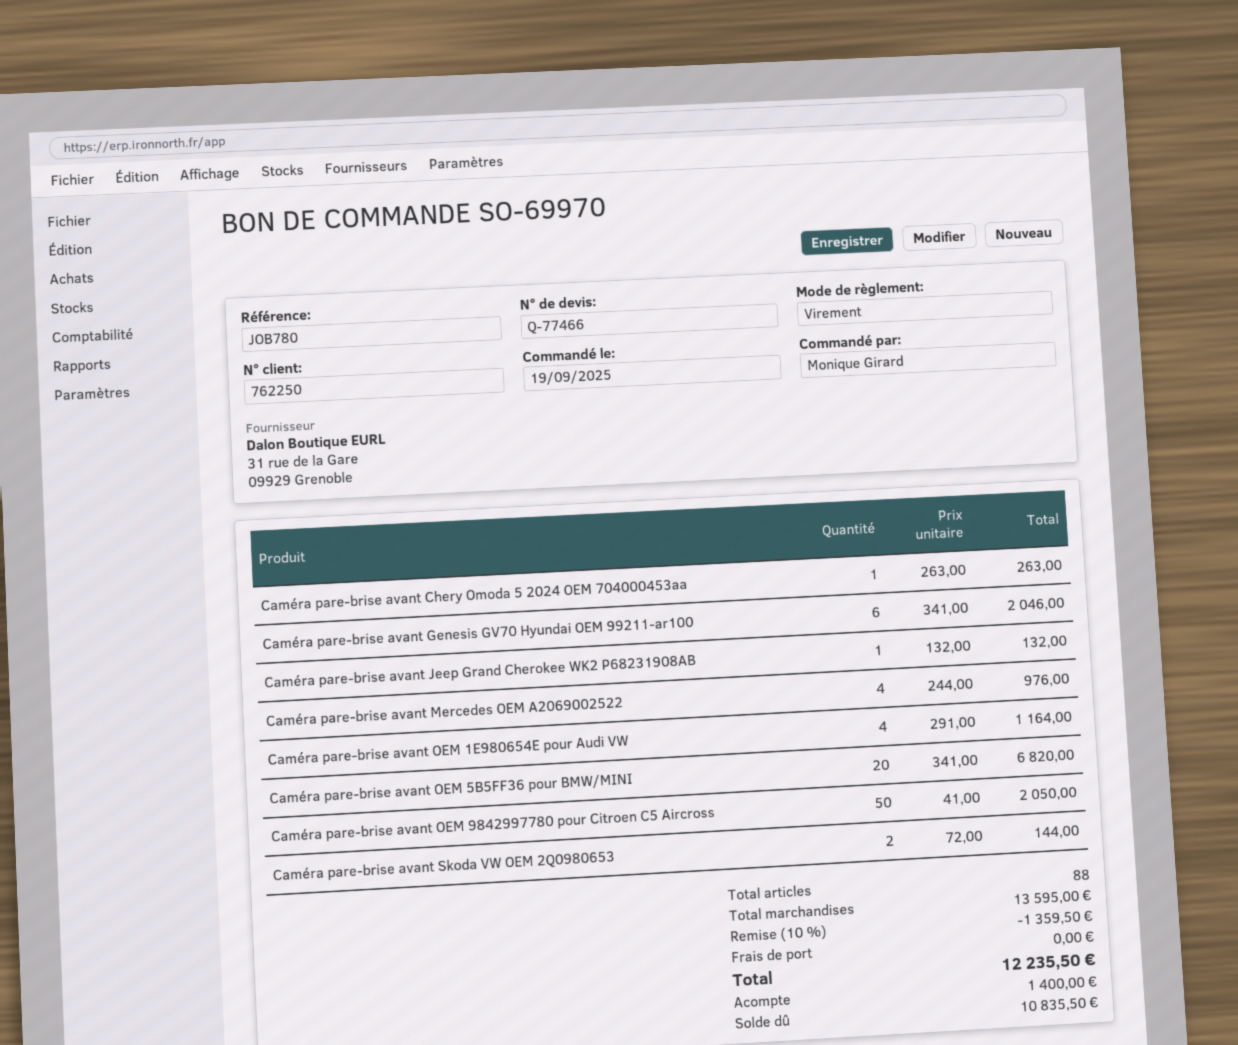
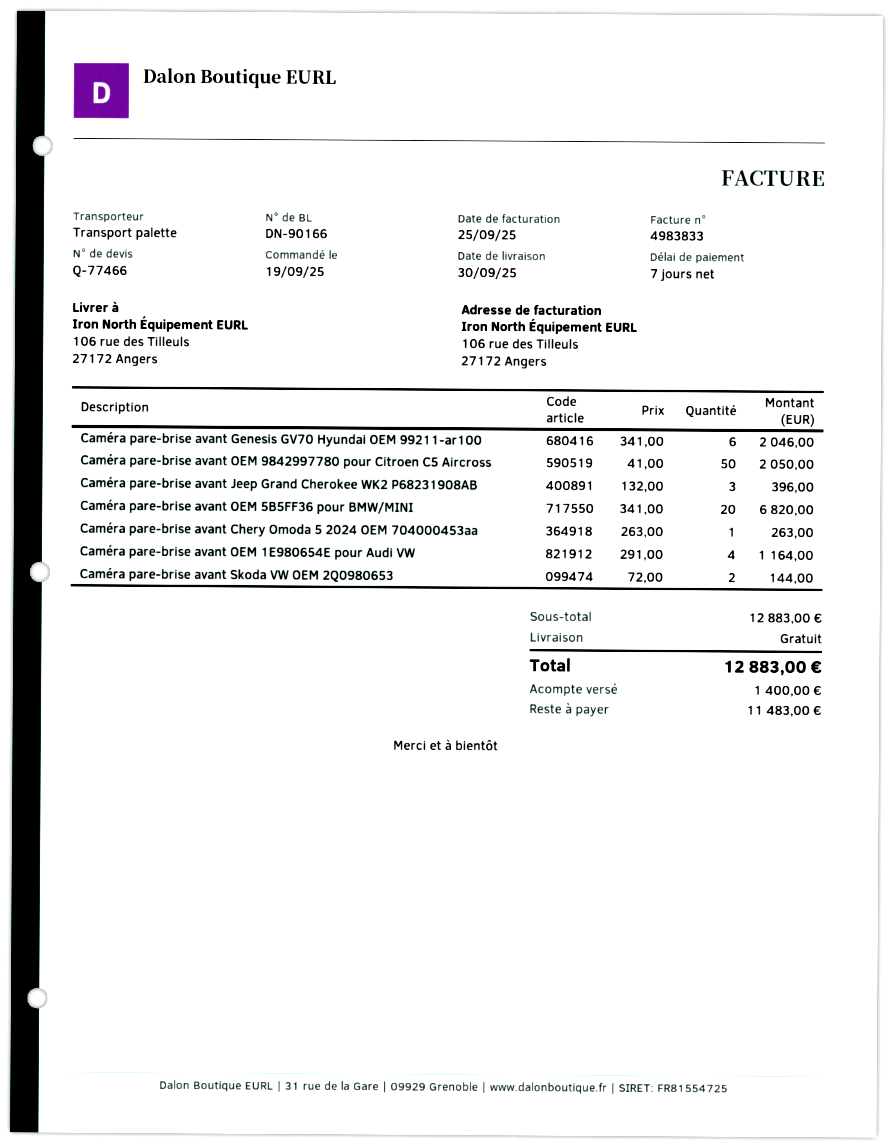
Caméra pare-brise avant Jeep Grand Cherokee WK2 P68231908AB: 1 x 132.00 = 132.00 -> 3 x 132.00 = 396.00
Caméra pare-brise avant Mercedes OEM A2069002522: 4 x 244.00 = 976.00 -> none
subtotal: 13595.00 -> 12883.00
discount: 10% = 1359.50 -> none
total: 12235.50 -> 12883.00
balance: 10835.50 -> 11483.00

